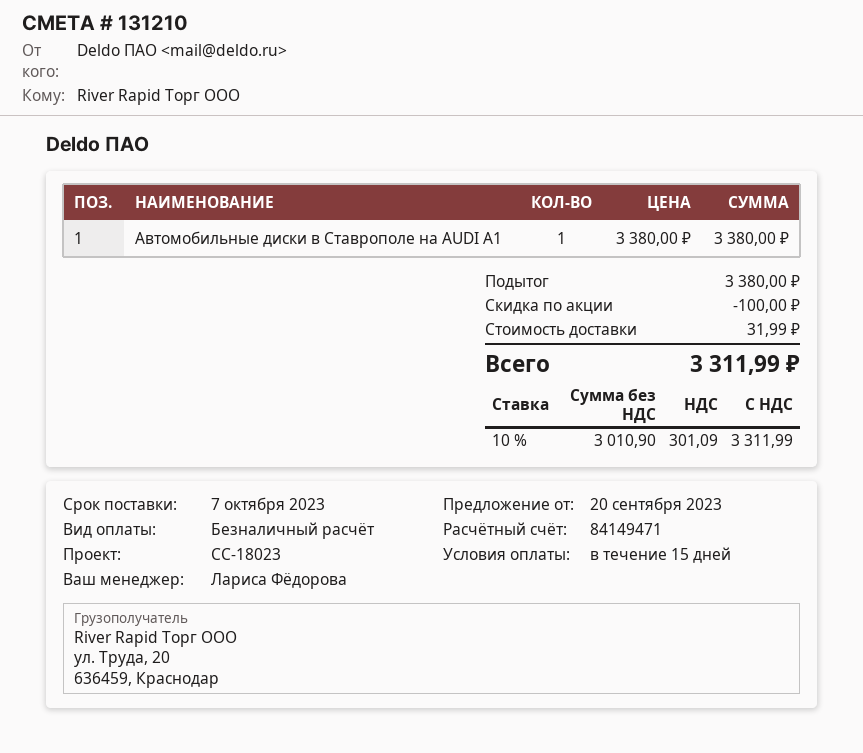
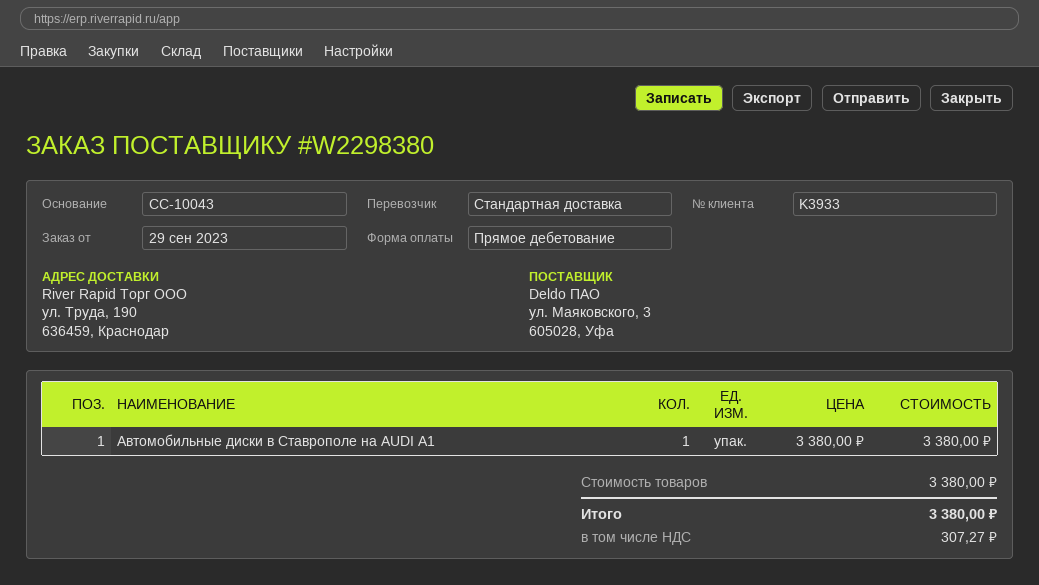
reference: CC-18023 -> CC-10043
payment method: bank transfer -> direct debit
ship to: ул. Труда, 20, 636459, Краснодар -> ул. Труда, 190, 636459, Краснодар
discount: 100.00 -> none
shipping: 31.99 -> none
tax: 301.09 -> 307.27
total: 3311.99 -> 3380.00

